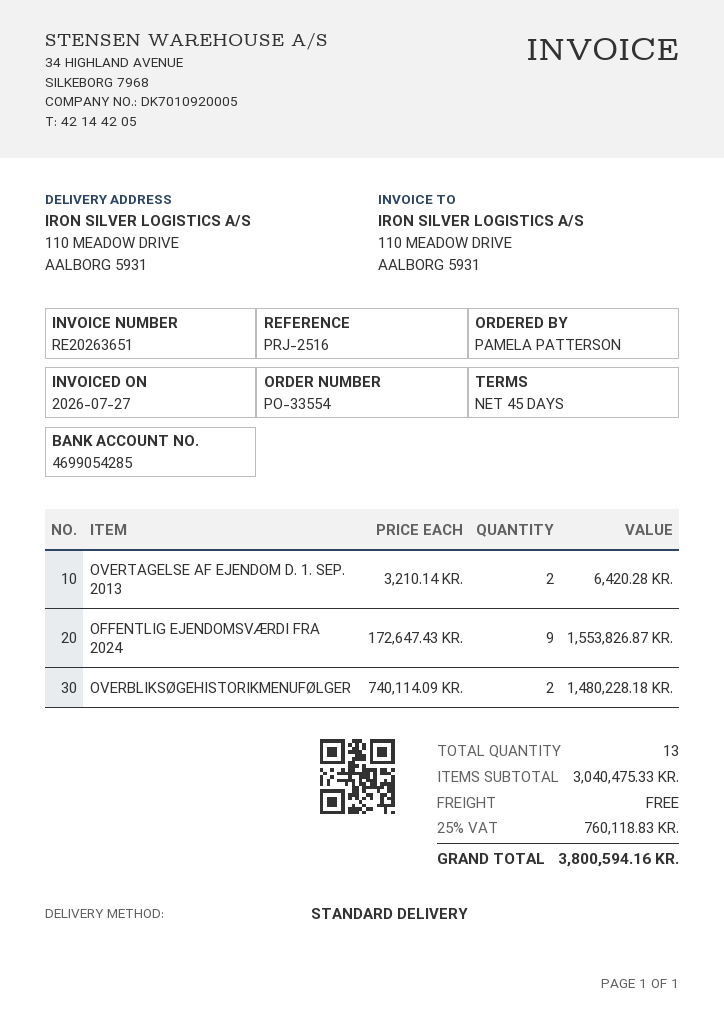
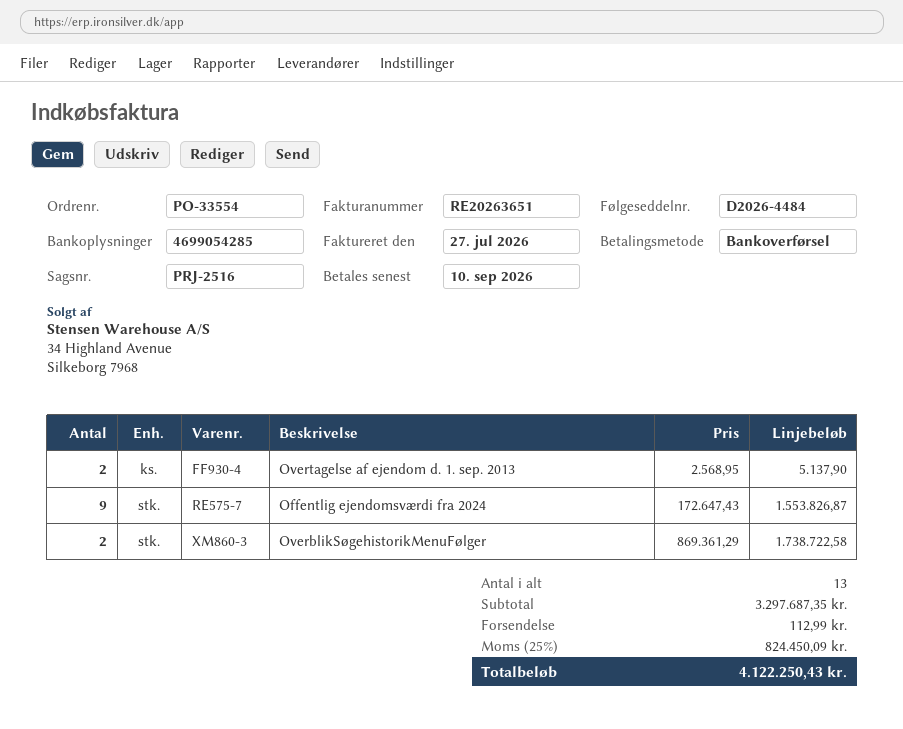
OVERTAGELSE AF EJENDOM D. 1. SEP. 2013: 2 x 3210.14 = 6420.28 -> 2 x 2568.95 = 5137.90
OVERBLIKSØGEHISTORIKMENUFØLGER: 2 x 740114.09 = 1480228.18 -> 2 x 869361.29 = 1738722.58
subtotal: 3040475.33 -> 3297687.35
shipping: 0.00 -> 112.99
tax: 25% = 760118.83 -> 25% = 824450.09
total: 3800594.16 -> 4122250.43

